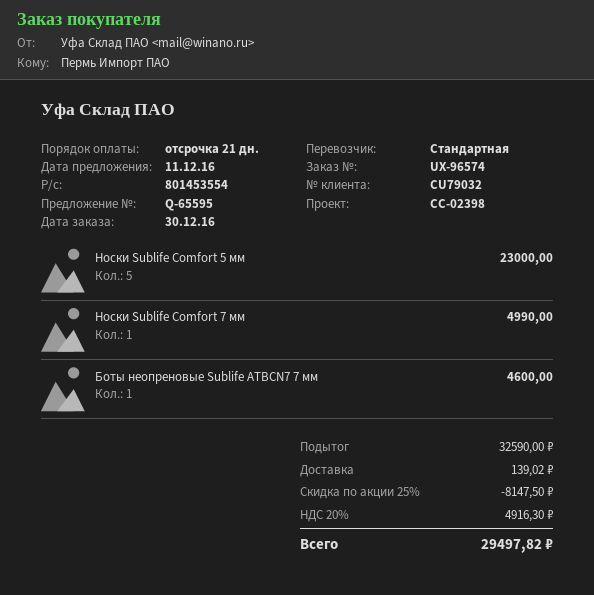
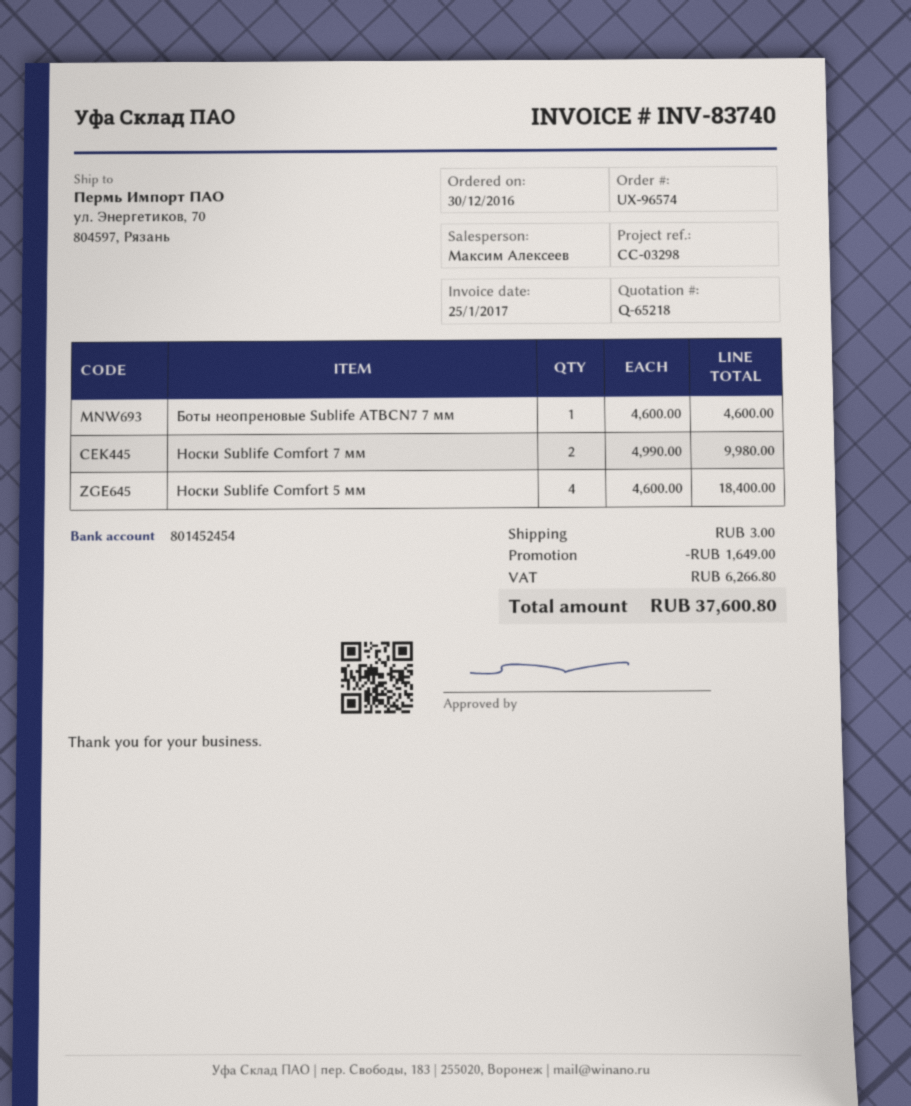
quote number: Q-65595 -> Q-65218
reference: CC-02398 -> CC-03298
bank account: 801453554 -> 801452454
Носки Sublife Comfort 5 мм: 5 for 23000.00 -> 4 for 18400.00
Носки Sublife Comfort 7 мм: 1 for 4990.00 -> 2 for 9980.00
discount: 8147.50 -> 1649.00
shipping: 139.02 -> 3.00
tax: 4916.30 -> 6266.80
total: 29497.82 -> 37600.80

